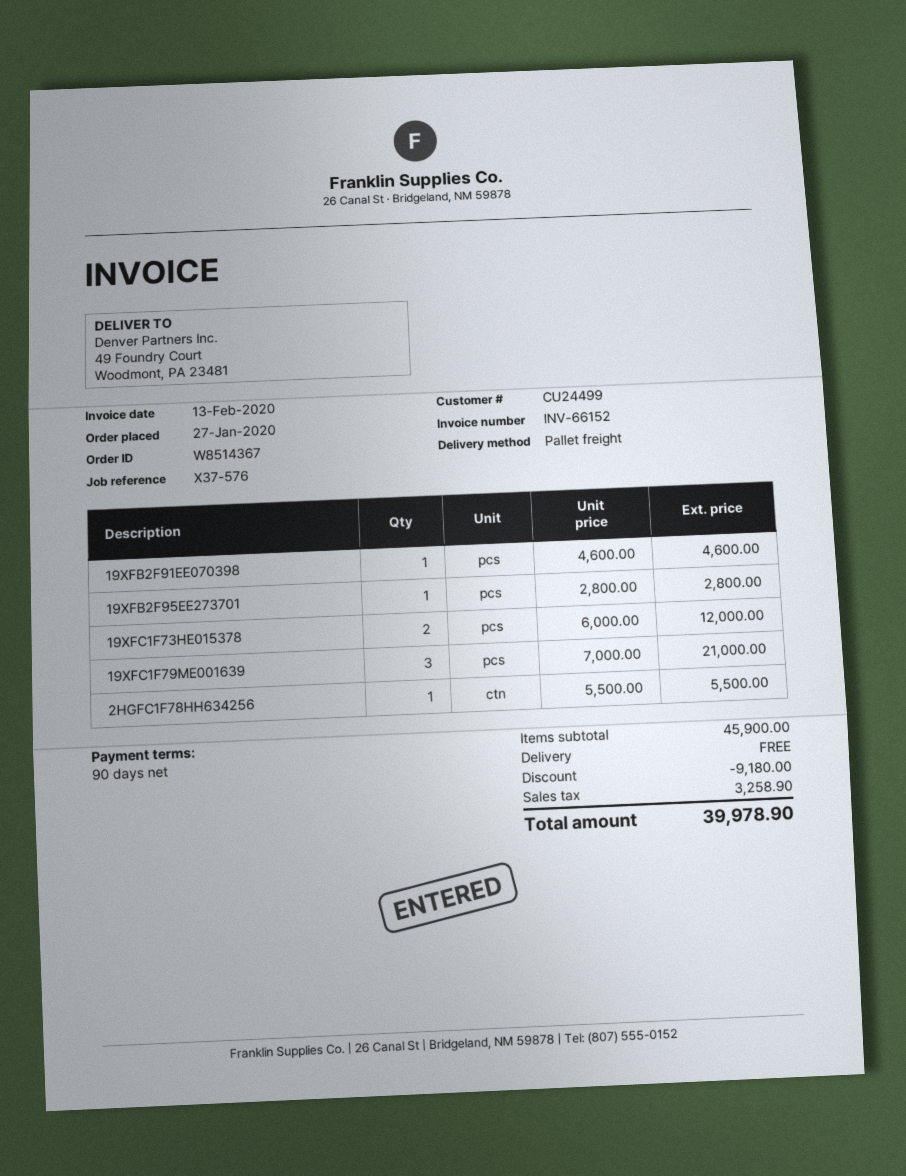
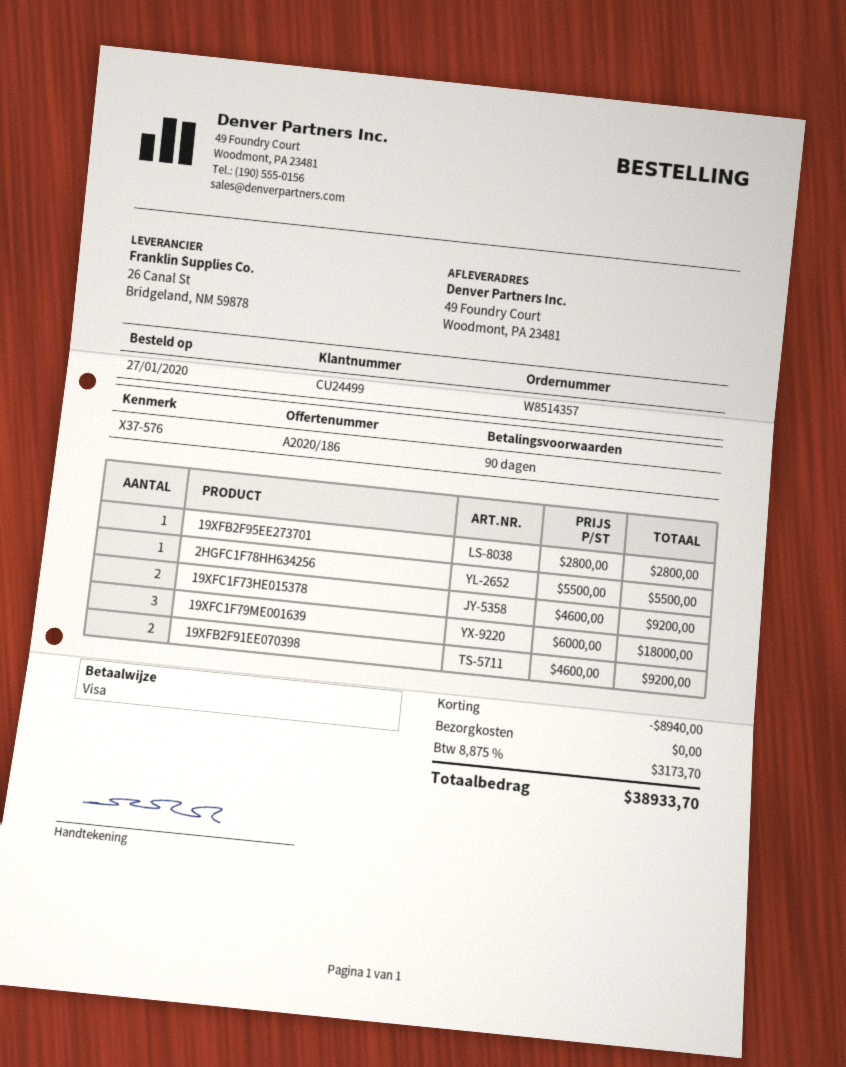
order number: W8514367 -> W8514357
19XFB2F91EE070398: 1 x 4600.00 = 4600.00 -> 2 x 4600.00 = 9200.00
19XFC1F73HE015378: 2 x 6000.00 = 12000.00 -> 2 x 4600.00 = 9200.00
19XFC1F79ME001639: 3 x 7000.00 = 21000.00 -> 3 x 6000.00 = 18000.00
discount: 9180.00 -> 8940.00
tax: 3258.90 -> 3173.70
total: 39978.90 -> 38933.70

